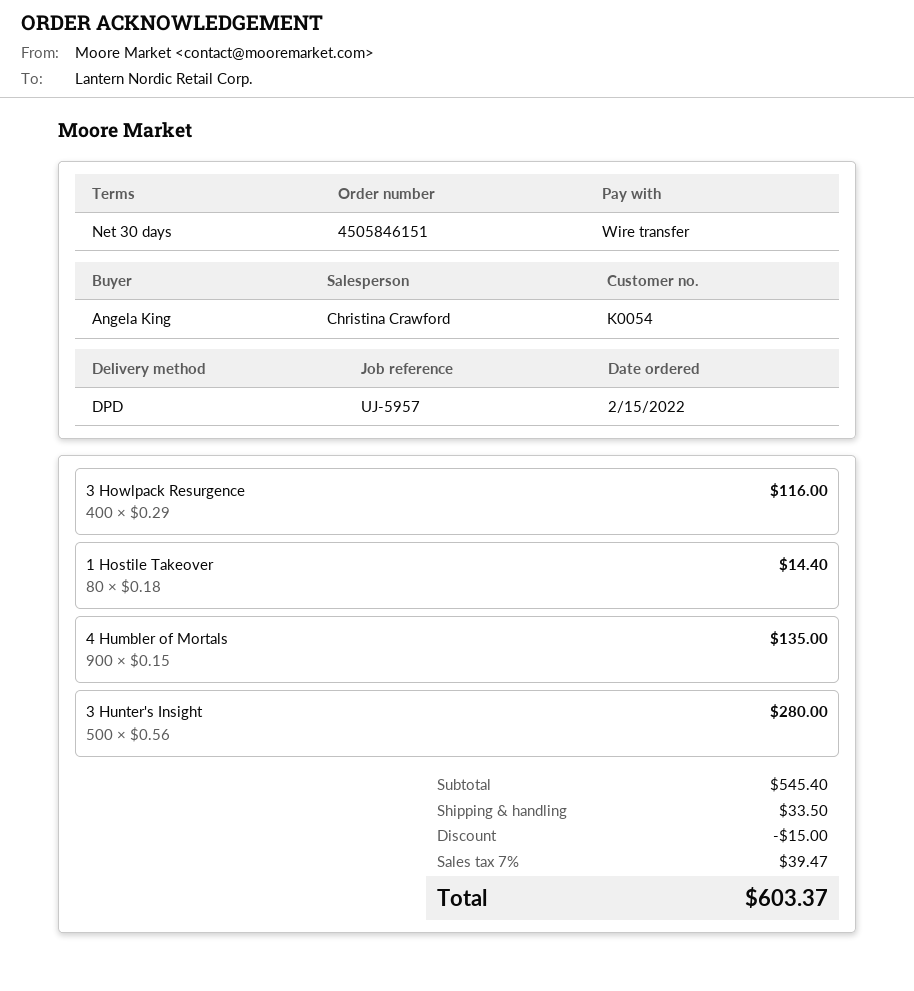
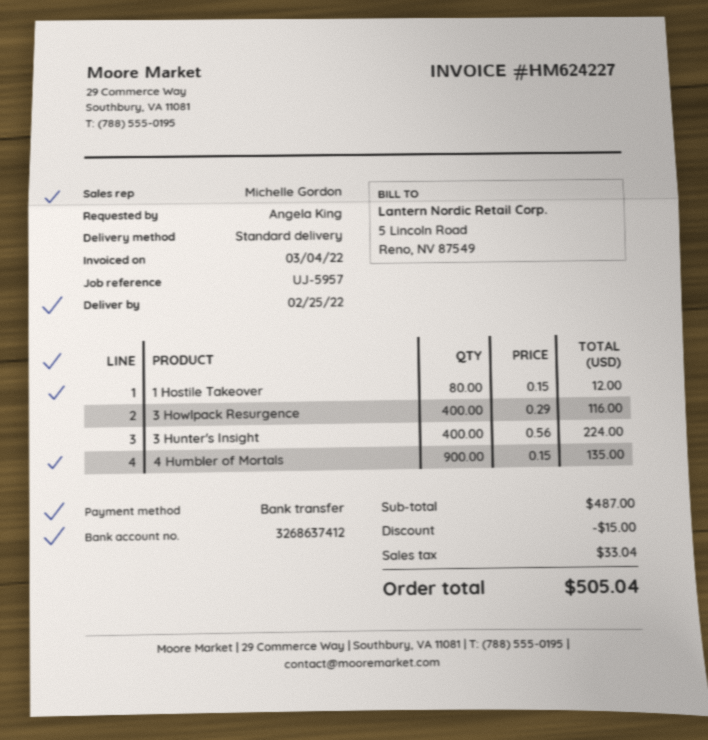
sales rep: Christina Crawford -> Michelle Gordon
shipping method: DPD -> standard
1 Hostile Takeover: 80 x 0.18 = 14.40 -> 80 x 0.15 = 12.00
3 Hunter's Insight: 500 x 0.56 = 280.00 -> 400 x 0.56 = 224.00
subtotal: 545.40 -> 487.00
shipping: 33.50 -> none
tax: 39.47 -> 33.04
total: 603.37 -> 505.04

